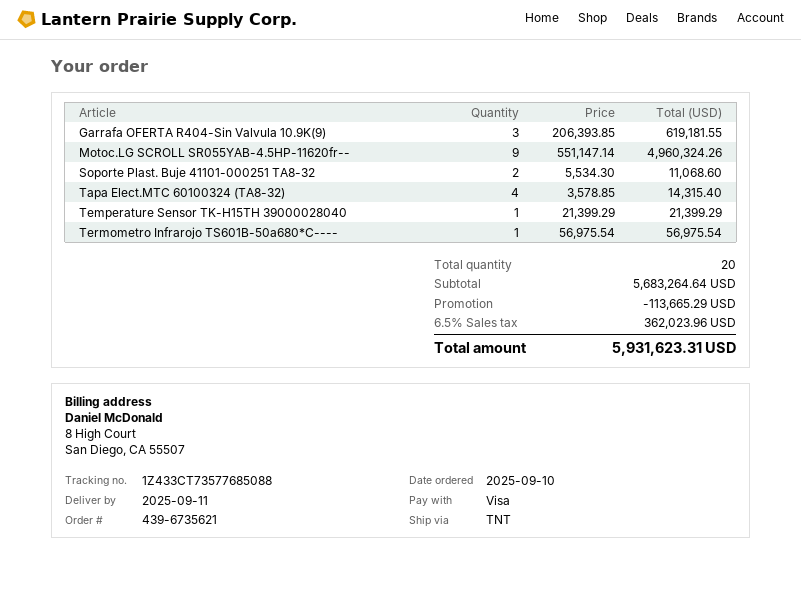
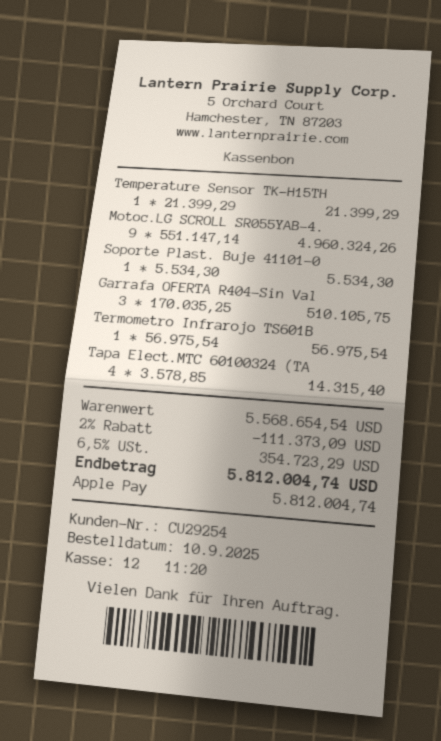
payment method: Visa -> Apple Pay
Garrafa OFERTA R404-Sin Valvula 10.9K(9): 3 x 206393.85 = 619181.55 -> 3 x 170035.25 = 510105.75
Soporte Plast. Buje 41101-000251 TA8-32: 2 x 5534.30 = 11068.60 -> 1 x 5534.30 = 5534.30
subtotal: 5683264.64 -> 5568654.54
discount: 113665.29 -> 111373.09
tax: 6.5% = 362023.96 -> 6.5% = 354723.29
total: 5931623.31 -> 5812004.74

